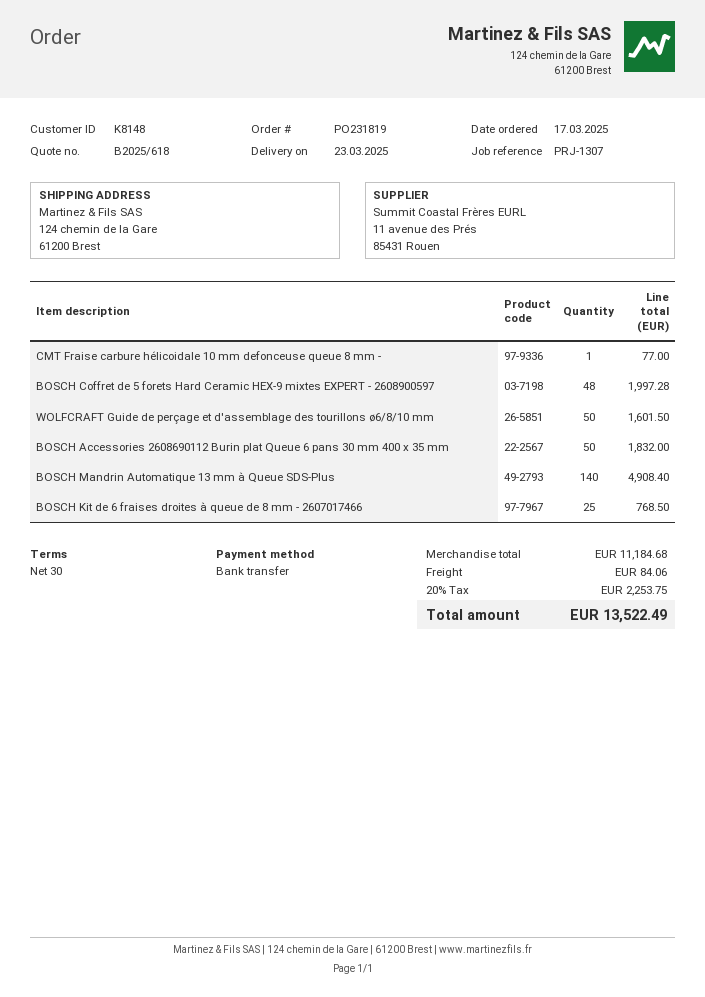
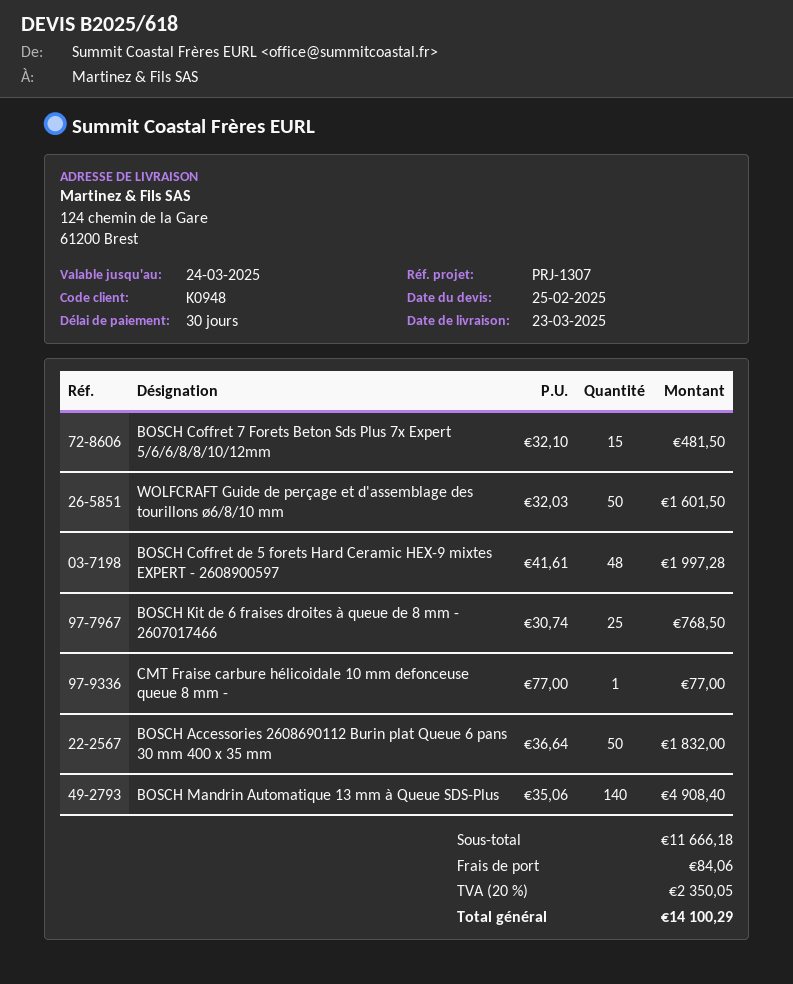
customer number: K8148 -> K0948
BOSCH Coffret 7 Forets Beton Sds Plus 7x Expert 5/6/6/8/8/10/12mm: none -> 15 for 481.50
subtotal: 11184.68 -> 11666.18
tax: 20% = 2253.75 -> 20% = 2350.05
total: 13522.49 -> 14100.29

